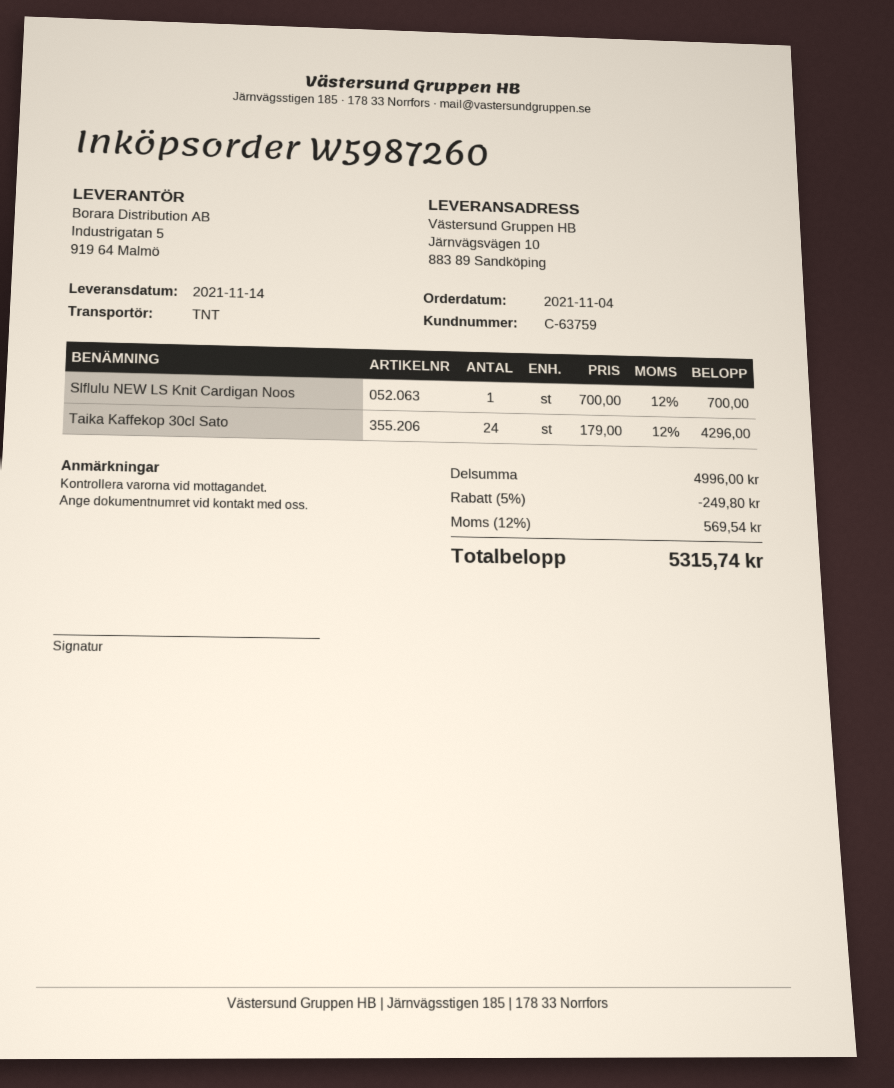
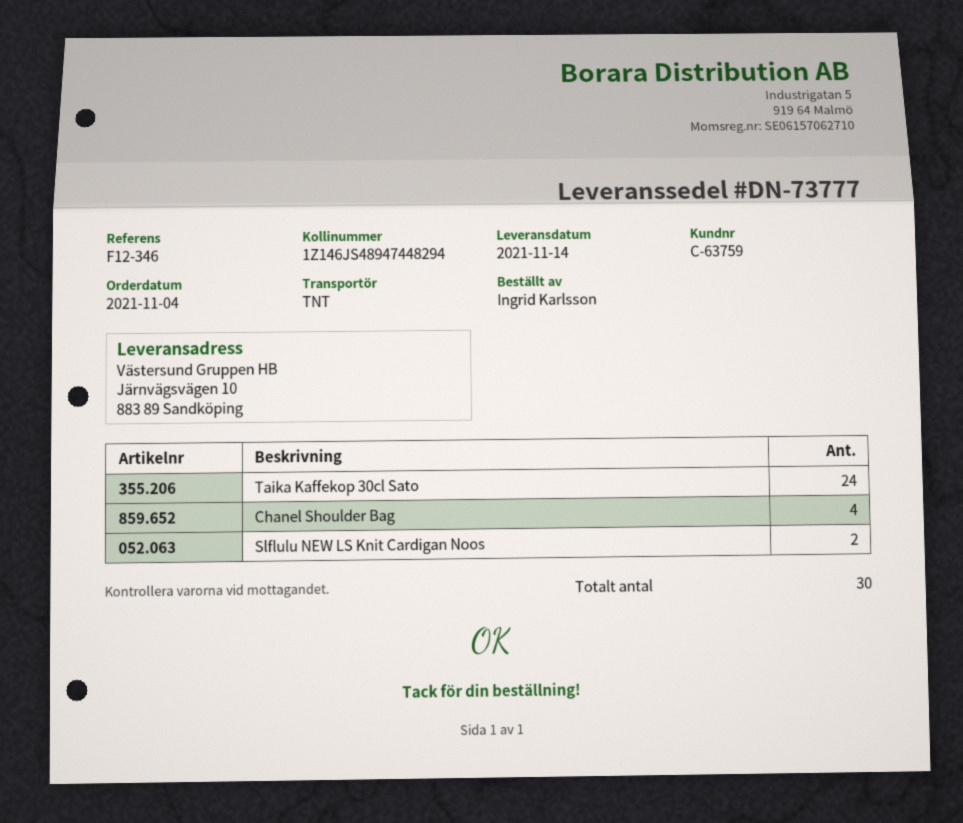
Slflulu NEW LS Knit Cardigan Noos: 1 -> 2
Chanel Shoulder Bag: none -> 4

